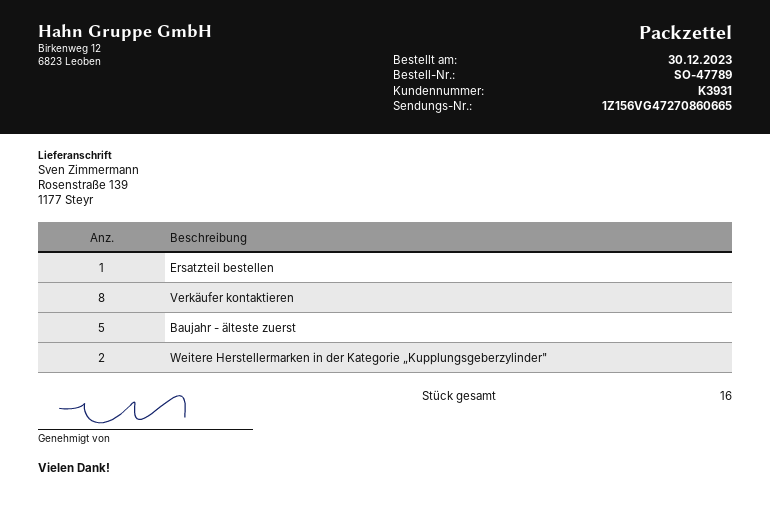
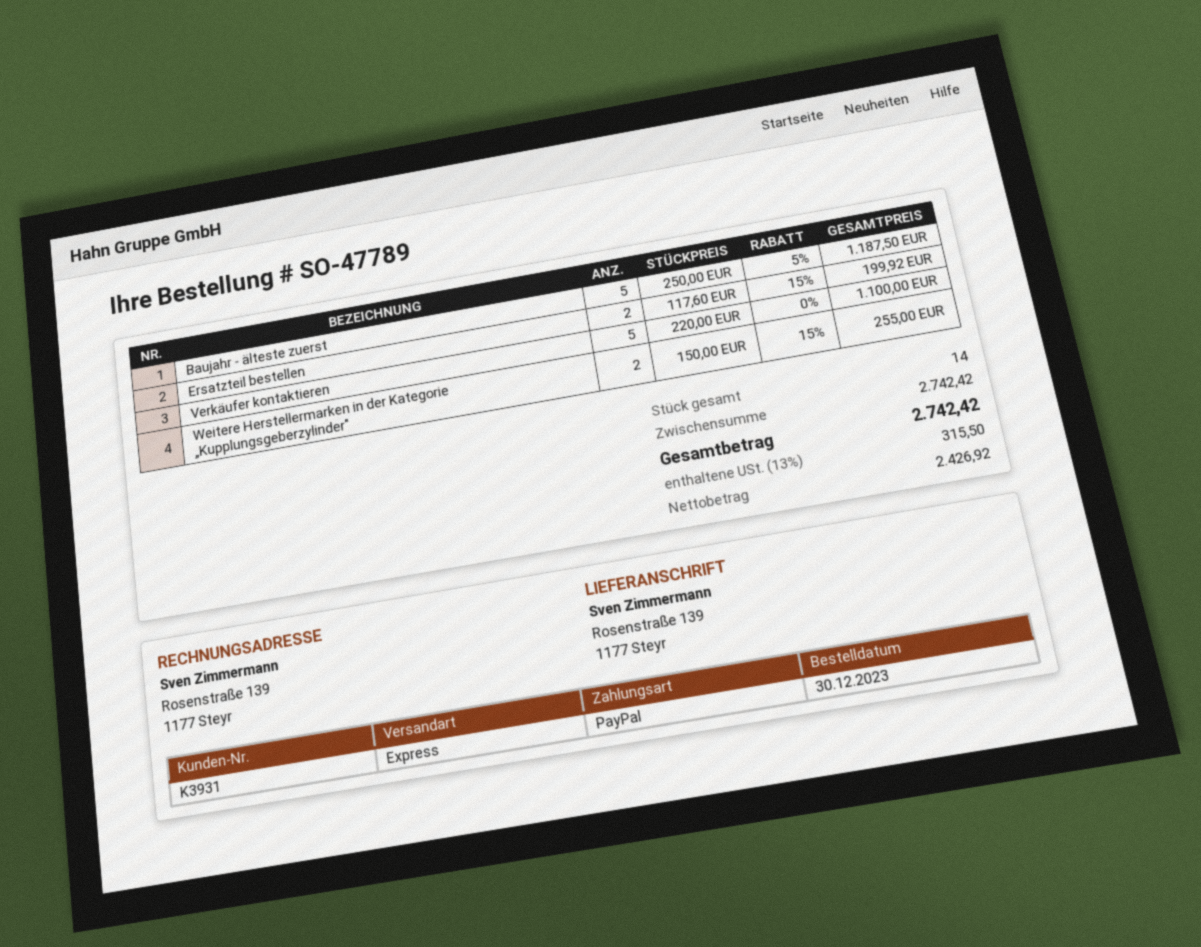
Ersatzteil bestellen: 1 -> 2
Verkäufer kontaktieren: 8 -> 5
total quantity: 16 -> 14

